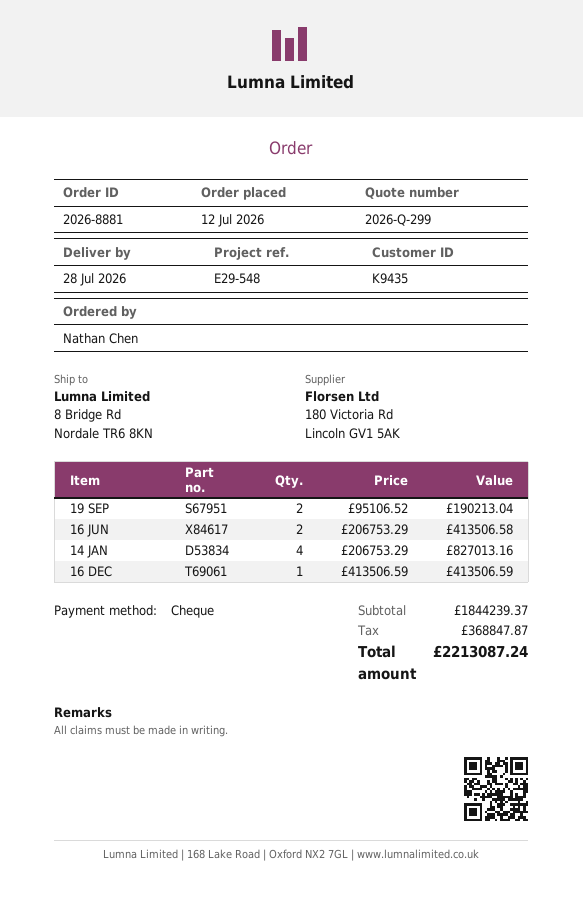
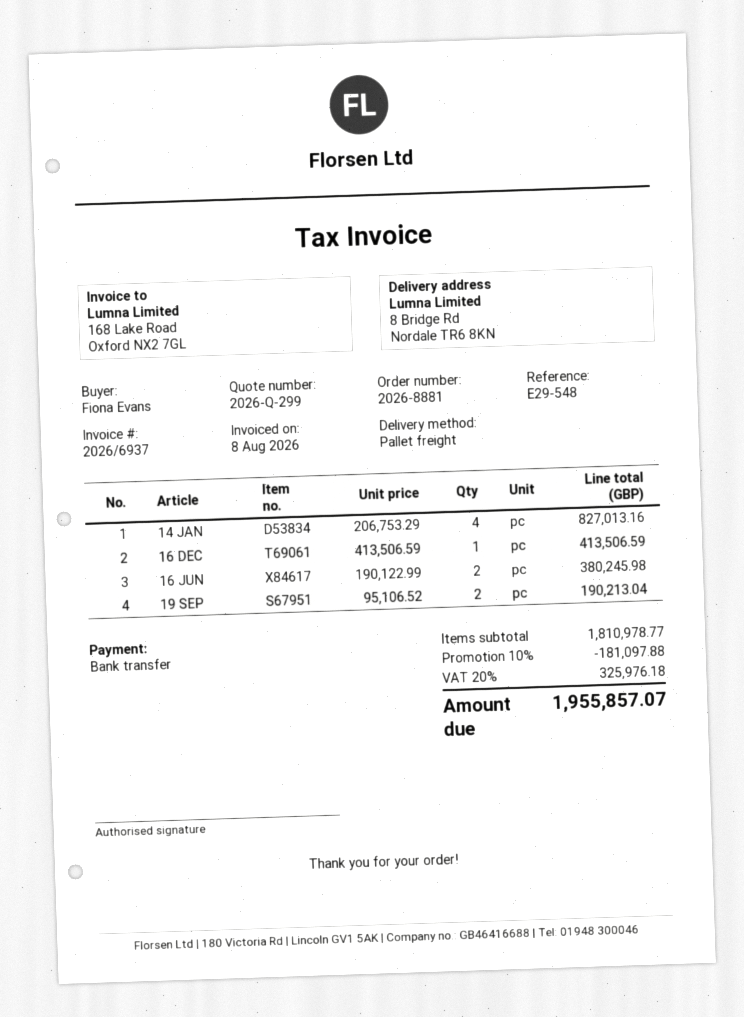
ordered by: Nathan Chen -> Fiona Evans
payment method: cheque -> bank transfer
16 JUN: 2 x 206753.29 = 413506.58 -> 2 x 190122.99 = 380245.98
subtotal: 1844239.37 -> 1810978.77
discount: none -> 10% = 181097.88
tax: 368847.87 -> 325976.18
total: 2213087.24 -> 1955857.07

